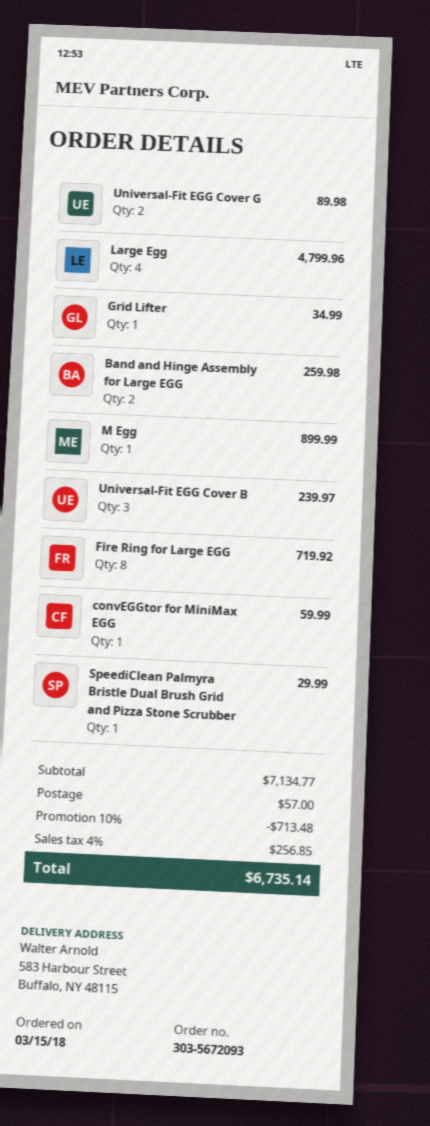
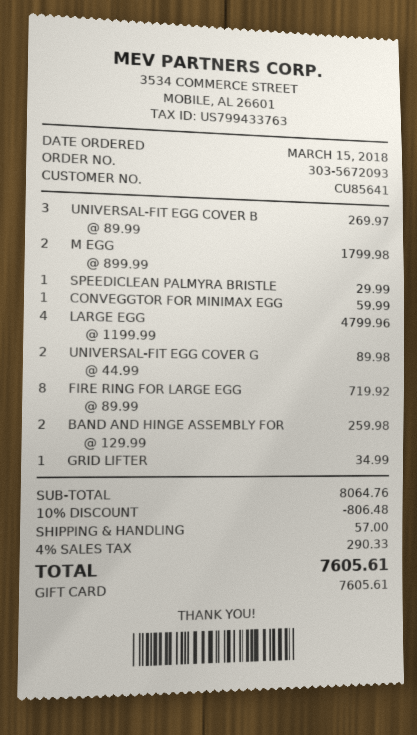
M Egg: 1 for 899.99 -> 2 for 1799.98
Universal-Fit EGG Cover B: 3 for 239.97 -> 3 for 269.97
subtotal: 7134.77 -> 8064.76
discount: 10% = 713.48 -> 10% = 806.48
tax: 4% = 256.85 -> 4% = 290.33
total: 6735.14 -> 7605.61

